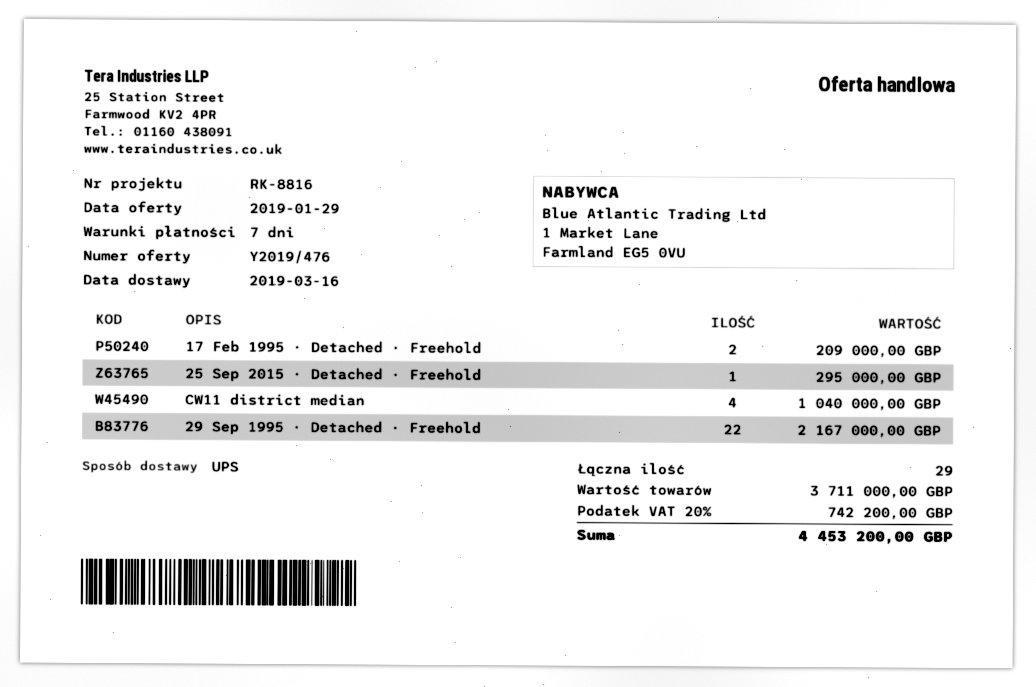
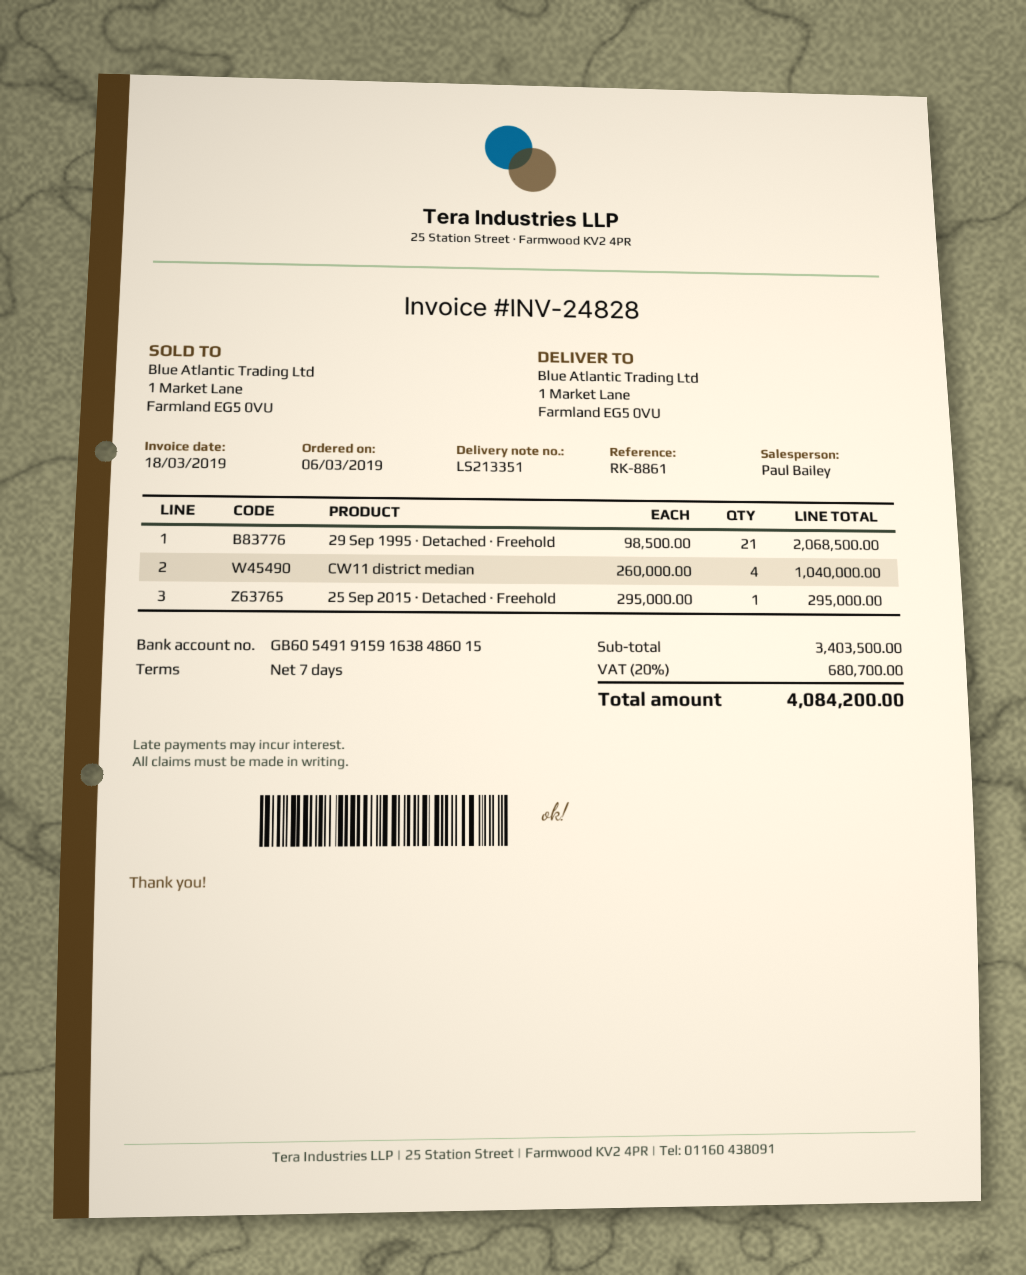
reference: RK-8816 -> RK-8861
17 Feb 1995 · Detached · Freehold: 2 for 209000.00 -> none
29 Sep 1995 · Detached · Freehold: 22 for 2167000.00 -> 21 for 2068500.00
subtotal: 3711000.00 -> 3403500.00
tax: 20% = 742200.00 -> 20% = 680700.00
total: 4453200.00 -> 4084200.00

